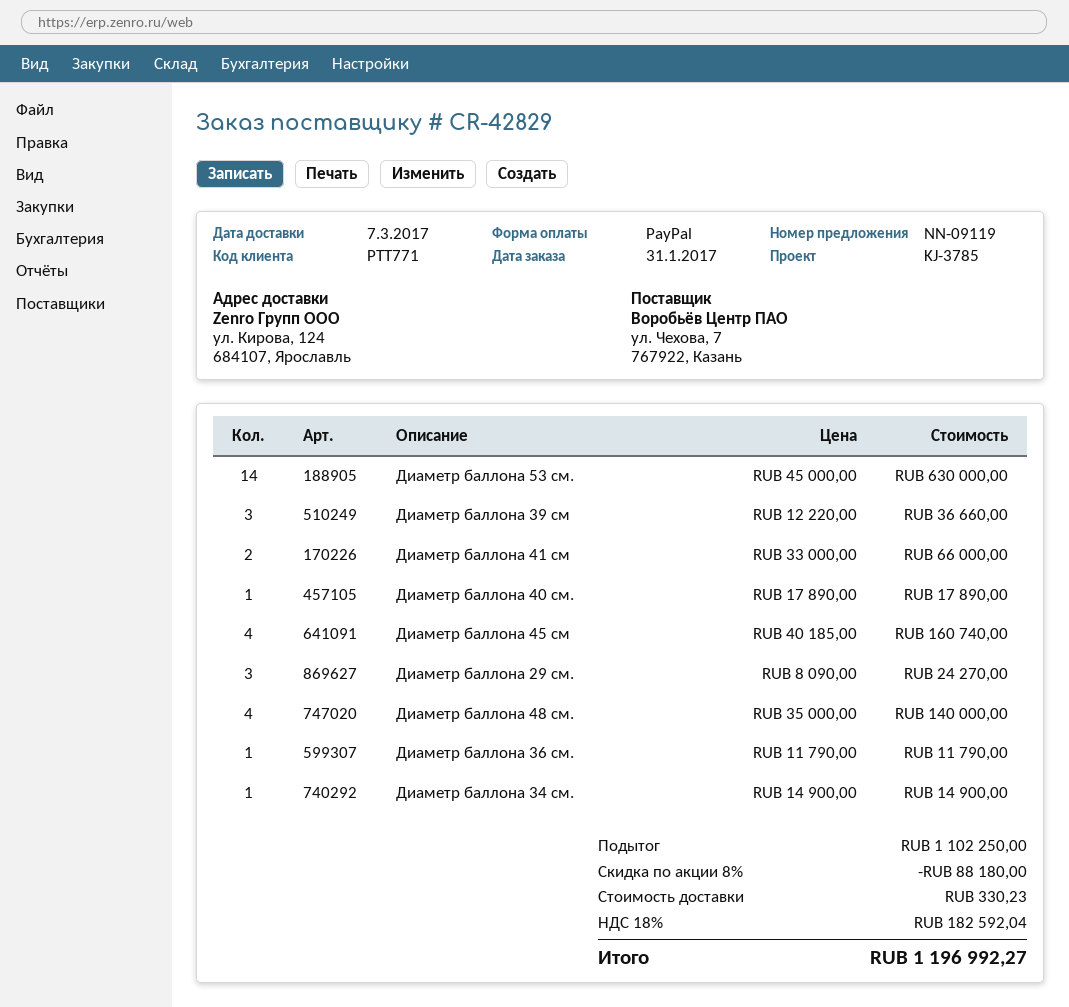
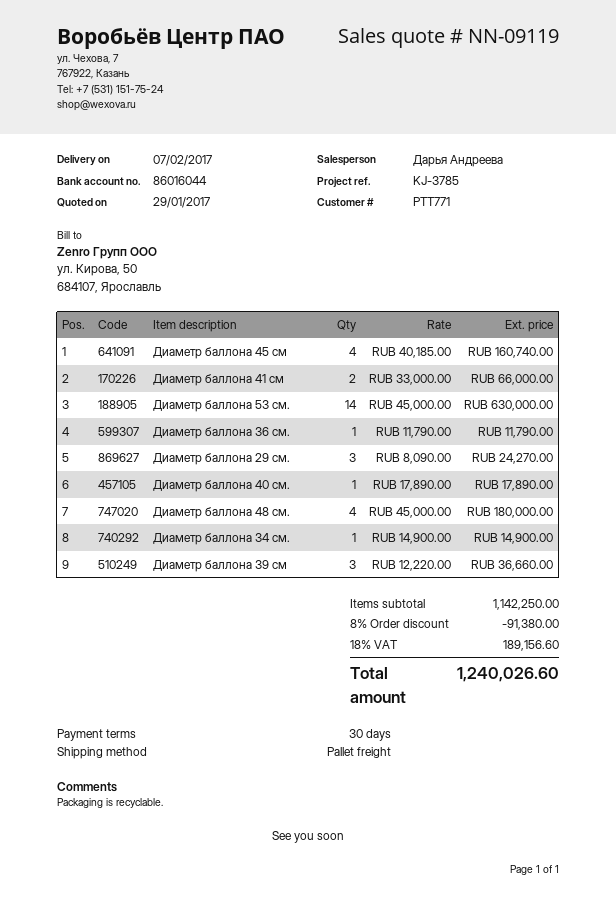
delivery date: 2017-03-07 -> 2017-02-07
Диаметр баллона 48 см.: 4 x 35000.00 = 140000.00 -> 4 x 45000.00 = 180000.00
subtotal: 1102250.00 -> 1142250.00
discount: 8% = 88180.00 -> 8% = 91380.00
shipping: 330.23 -> none
tax: 18% = 182592.04 -> 18% = 189156.60
total: 1196992.27 -> 1240026.60

